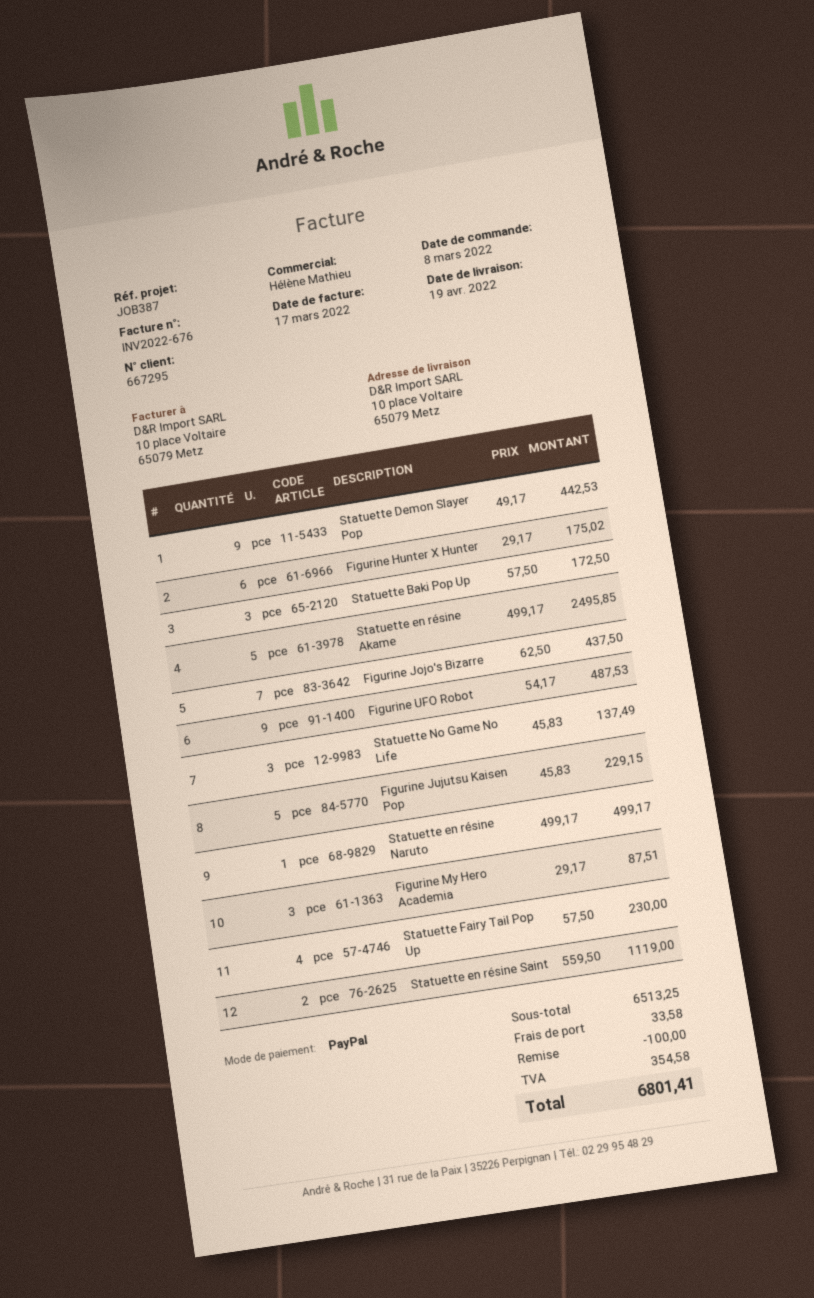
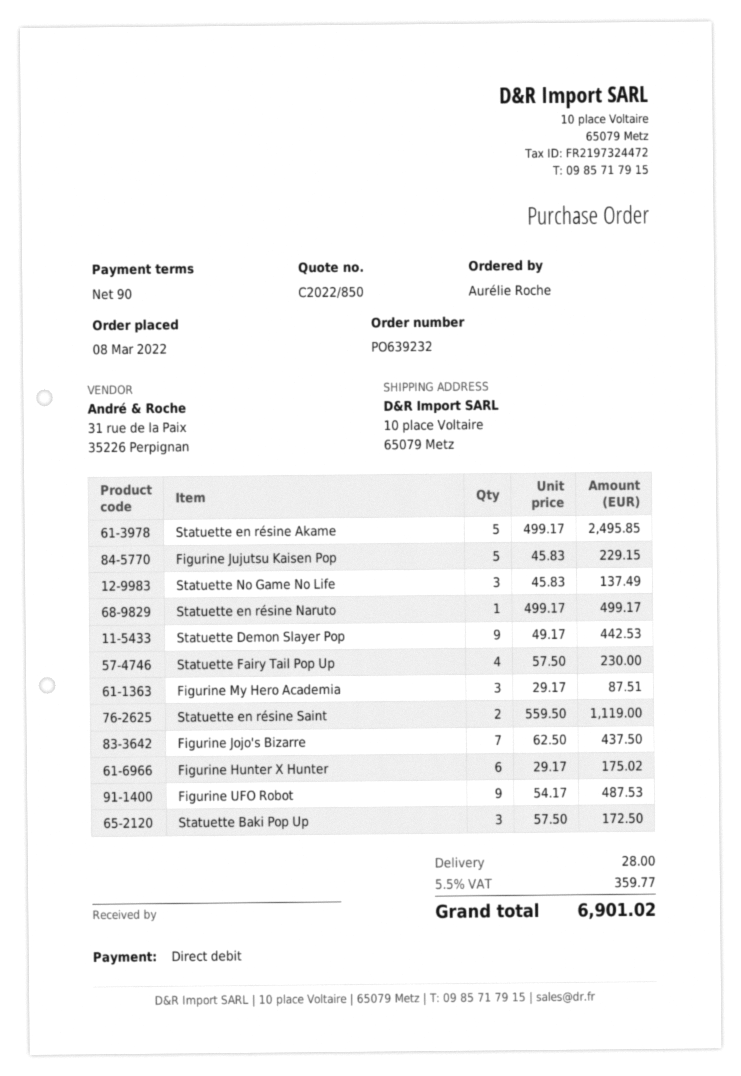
payment method: PayPal -> direct debit
discount: 100.00 -> none
shipping: 33.58 -> 28.00
tax: 354.58 -> 359.77
total: 6801.41 -> 6901.02

